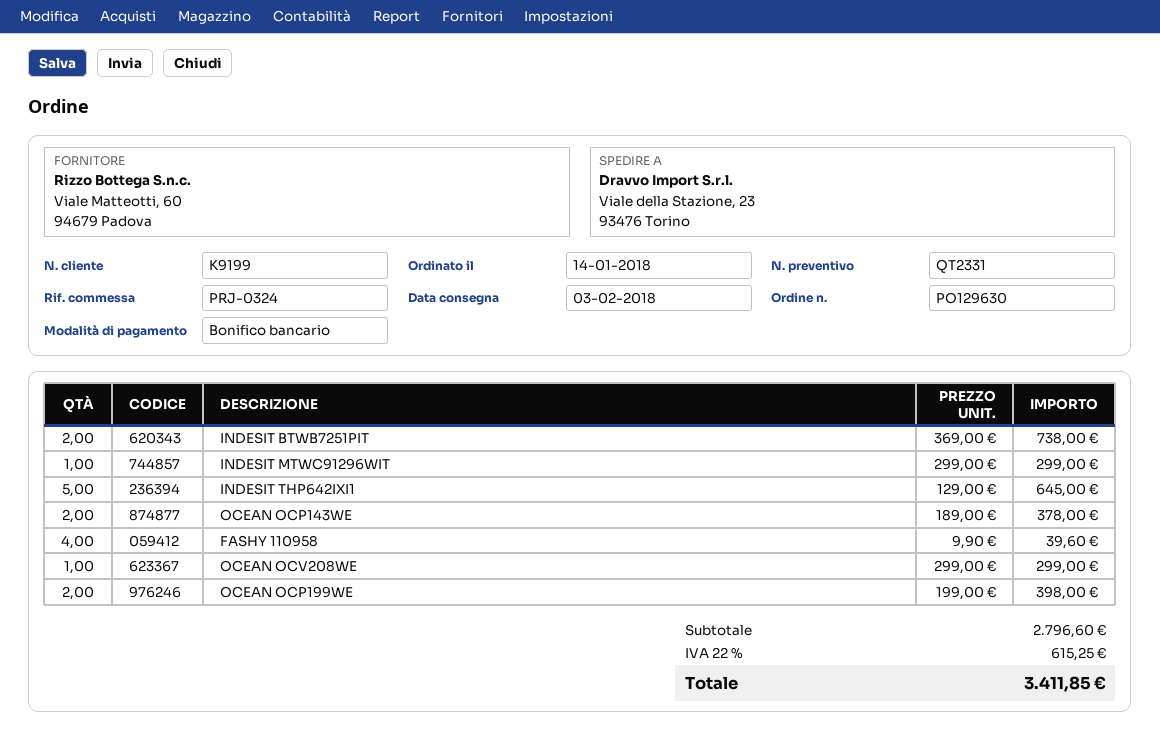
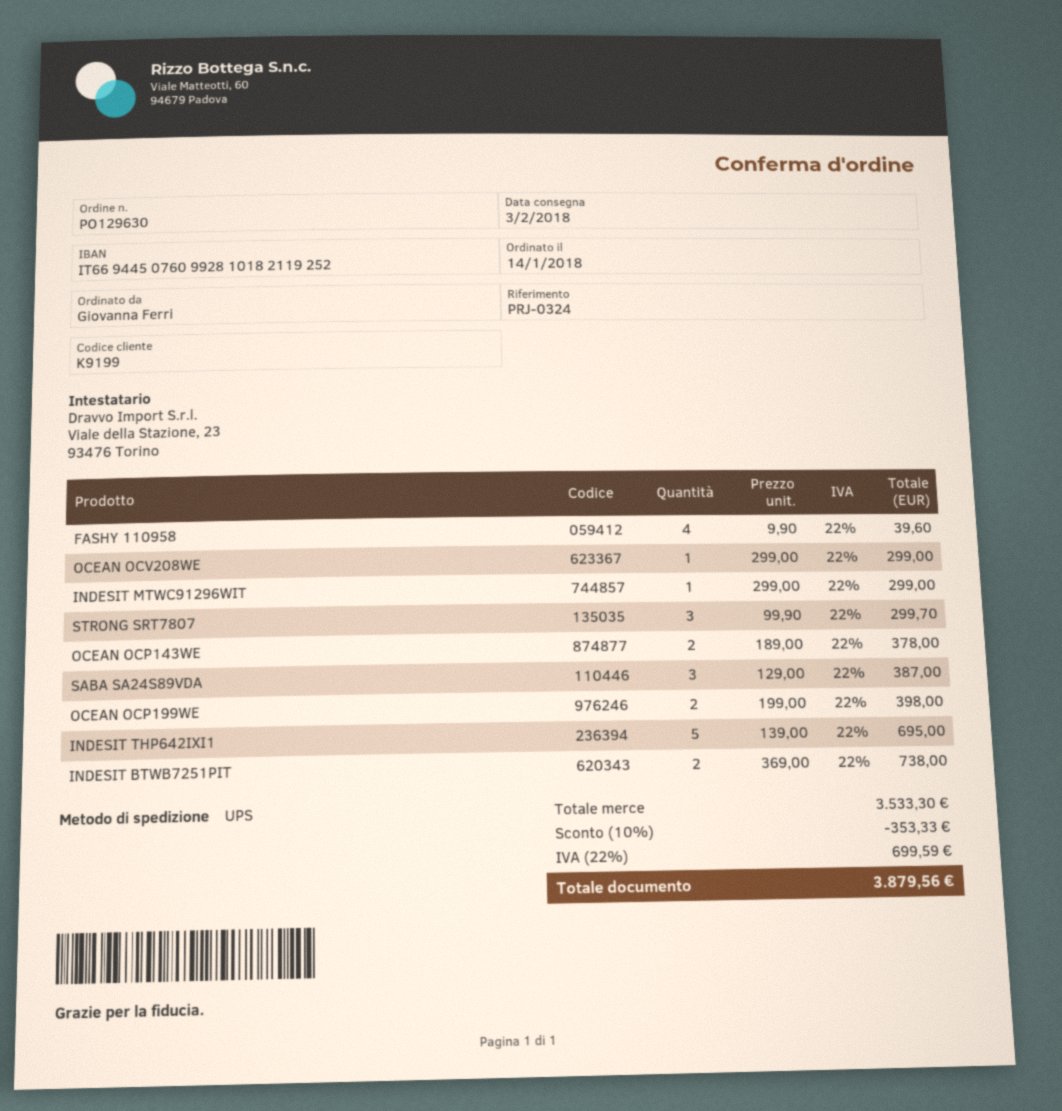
INDESIT THP642IXI1: 5 x 129.00 = 645.00 -> 5 x 139.00 = 695.00
STRONG SRT7807: none -> 3 x 99.90 = 299.70
SABA SA24S89VDA: none -> 3 x 129.00 = 387.00
subtotal: 2796.60 -> 3533.30
discount: none -> 10% = 353.33
tax: 22% = 615.25 -> 22% = 699.59
total: 3411.85 -> 3879.56

